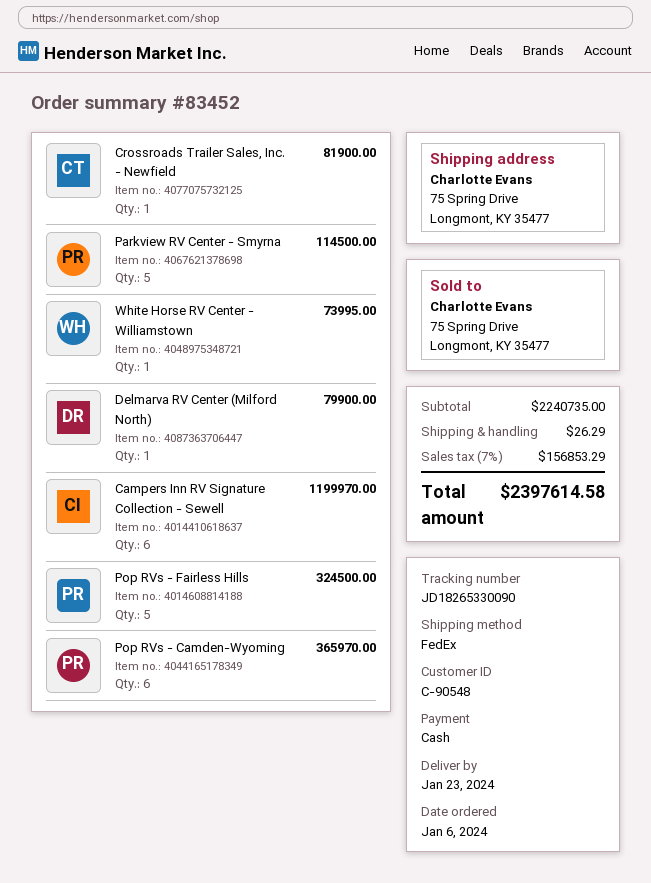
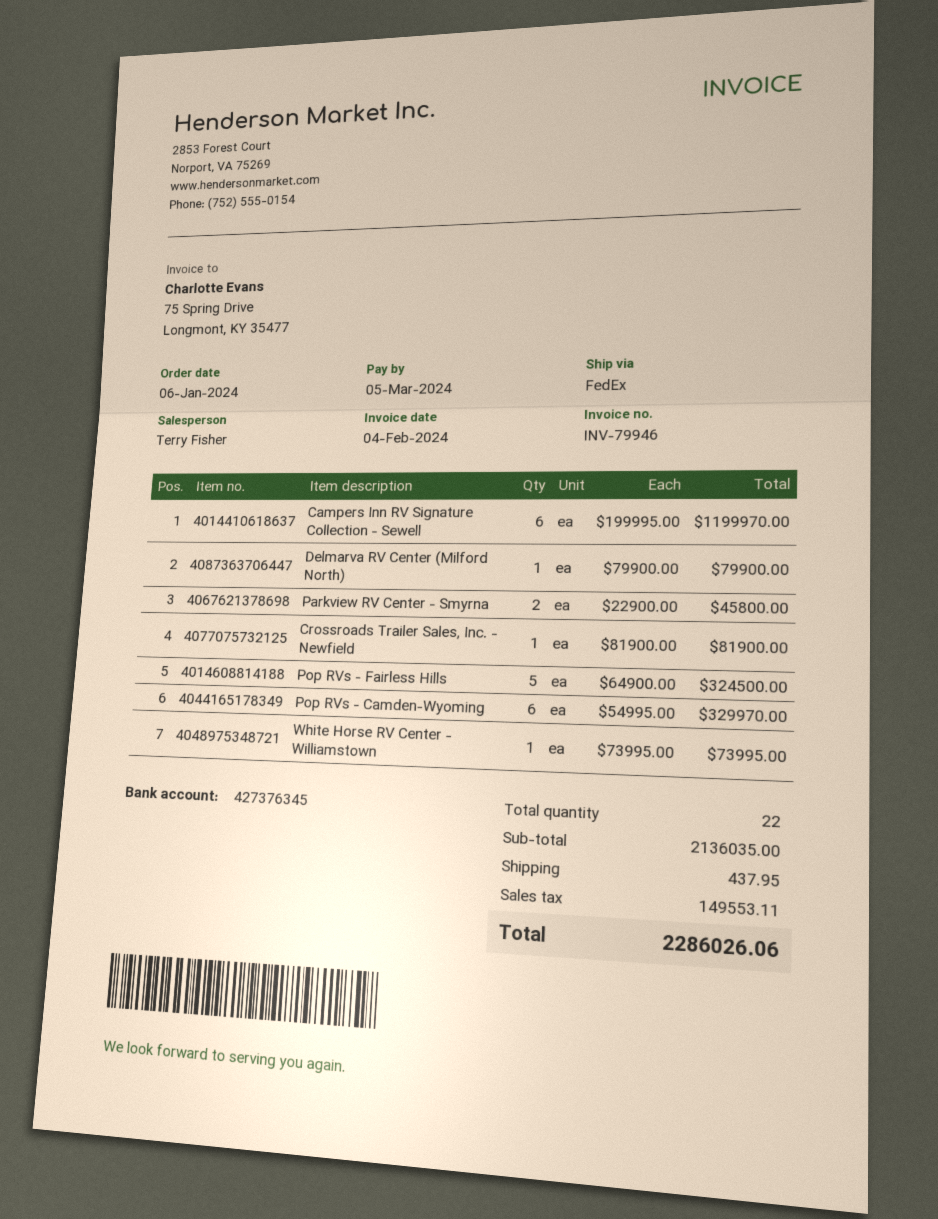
Parkview RV Center - Smyrna: 5 for 114500.00 -> 2 for 45800.00
Pop RVs - Camden-Wyoming: 6 for 365970.00 -> 6 for 329970.00
subtotal: 2240735.00 -> 2136035.00
shipping: 26.29 -> 437.95
tax: 156853.29 -> 149553.11
total: 2397614.58 -> 2286026.06

